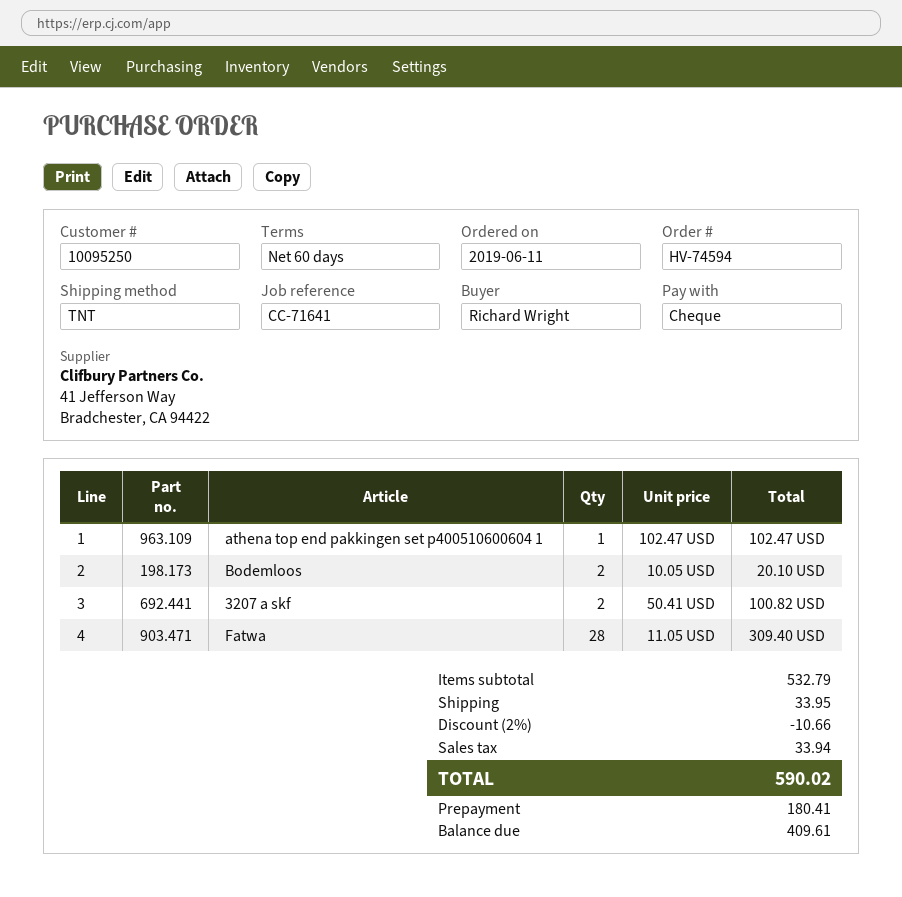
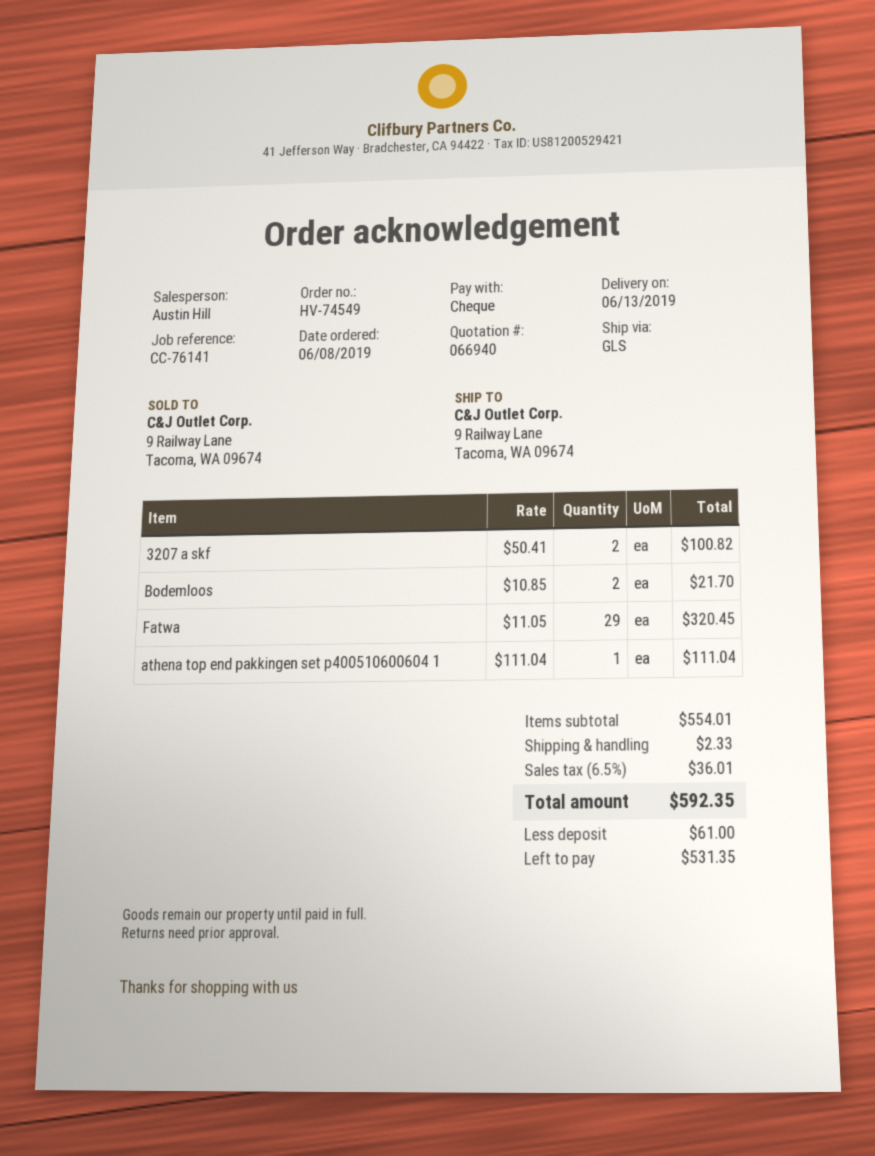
order number: HV-74594 -> HV-74549
order date: 2019-06-11 -> 2019-06-08
reference: CC-71641 -> CC-76141
shipping method: TNT -> GLS
athena top end pakkingen set p400510600604 1: 1 x 102.47 = 102.47 -> 1 x 111.04 = 111.04
Bodemloos: 2 x 10.05 = 20.10 -> 2 x 10.85 = 21.70
Fatwa: 28 x 11.05 = 309.40 -> 29 x 11.05 = 320.45
subtotal: 532.79 -> 554.01
discount: 2% = 10.66 -> none
shipping: 33.95 -> 2.33
tax: 33.94 -> 36.01
total: 590.02 -> 592.35
deposit: 180.41 -> 61.00
balance: 409.61 -> 531.35

